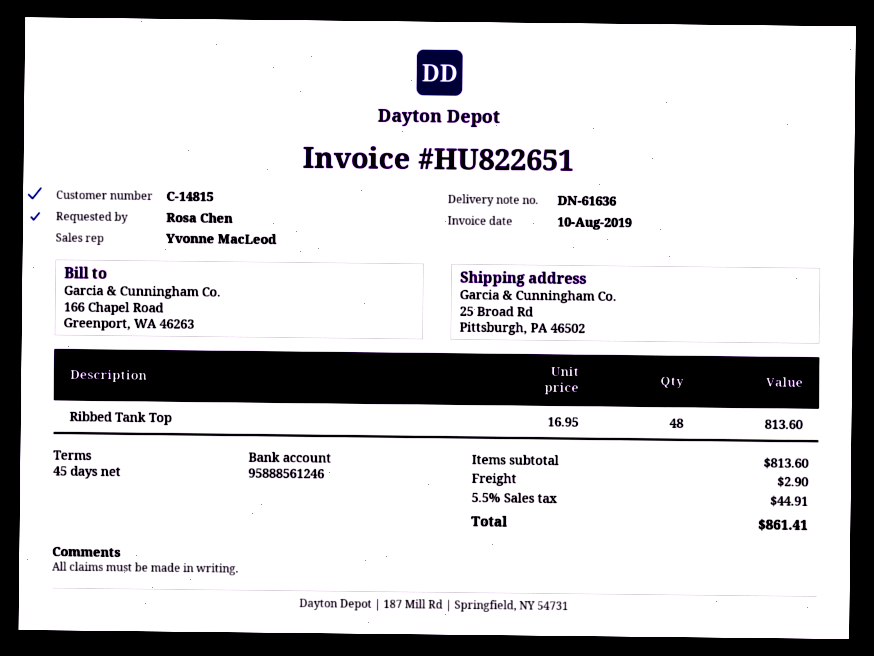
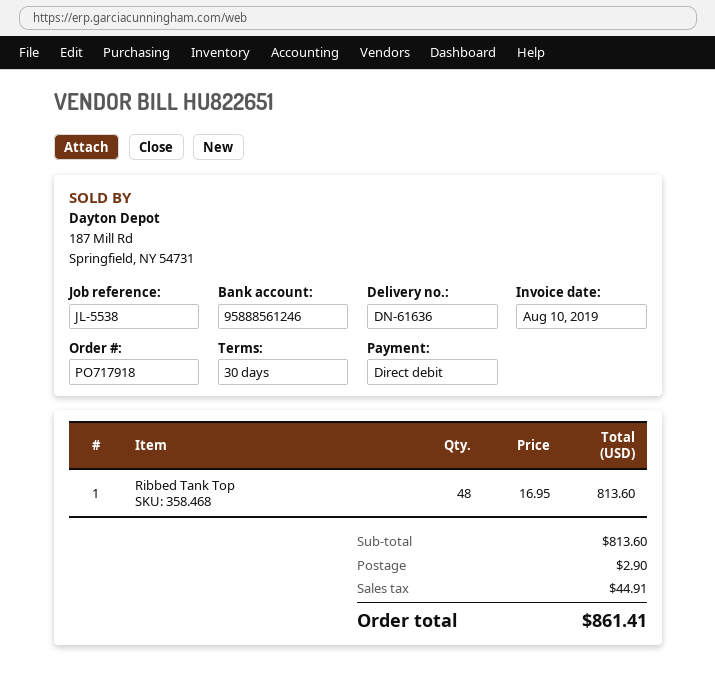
payment terms: 45 days -> 30 days

